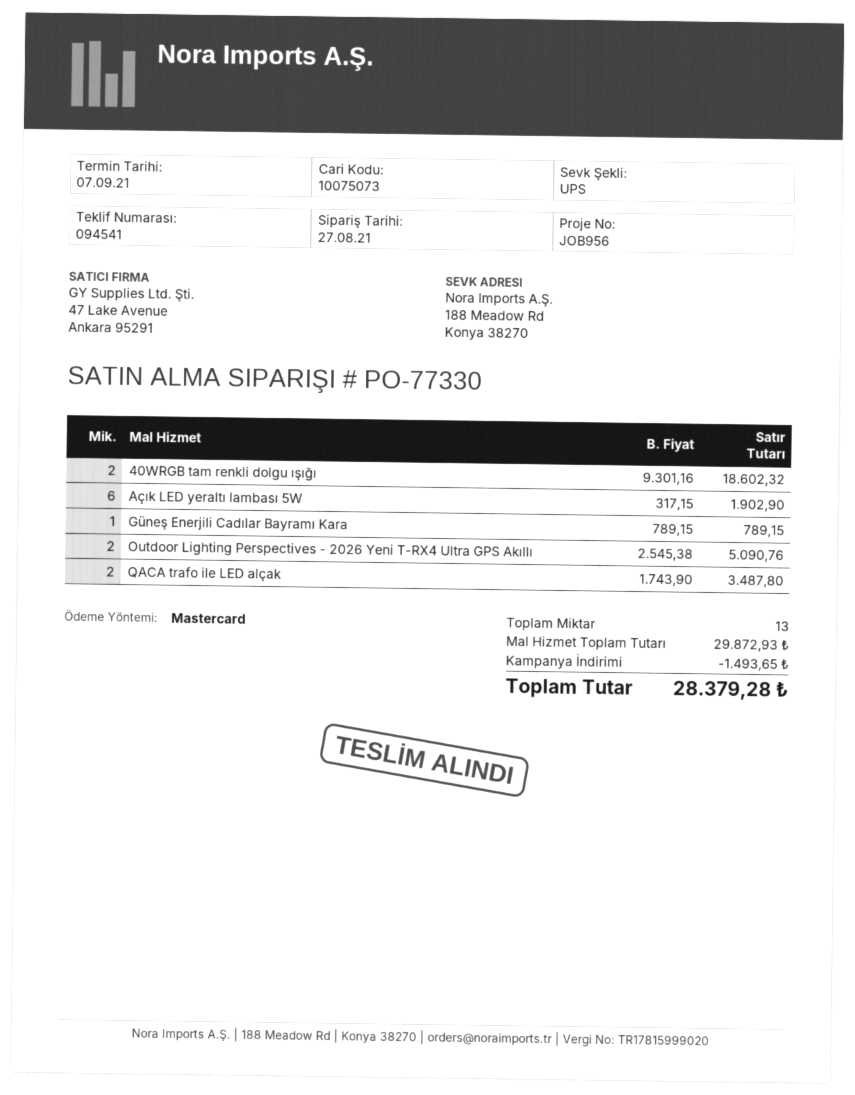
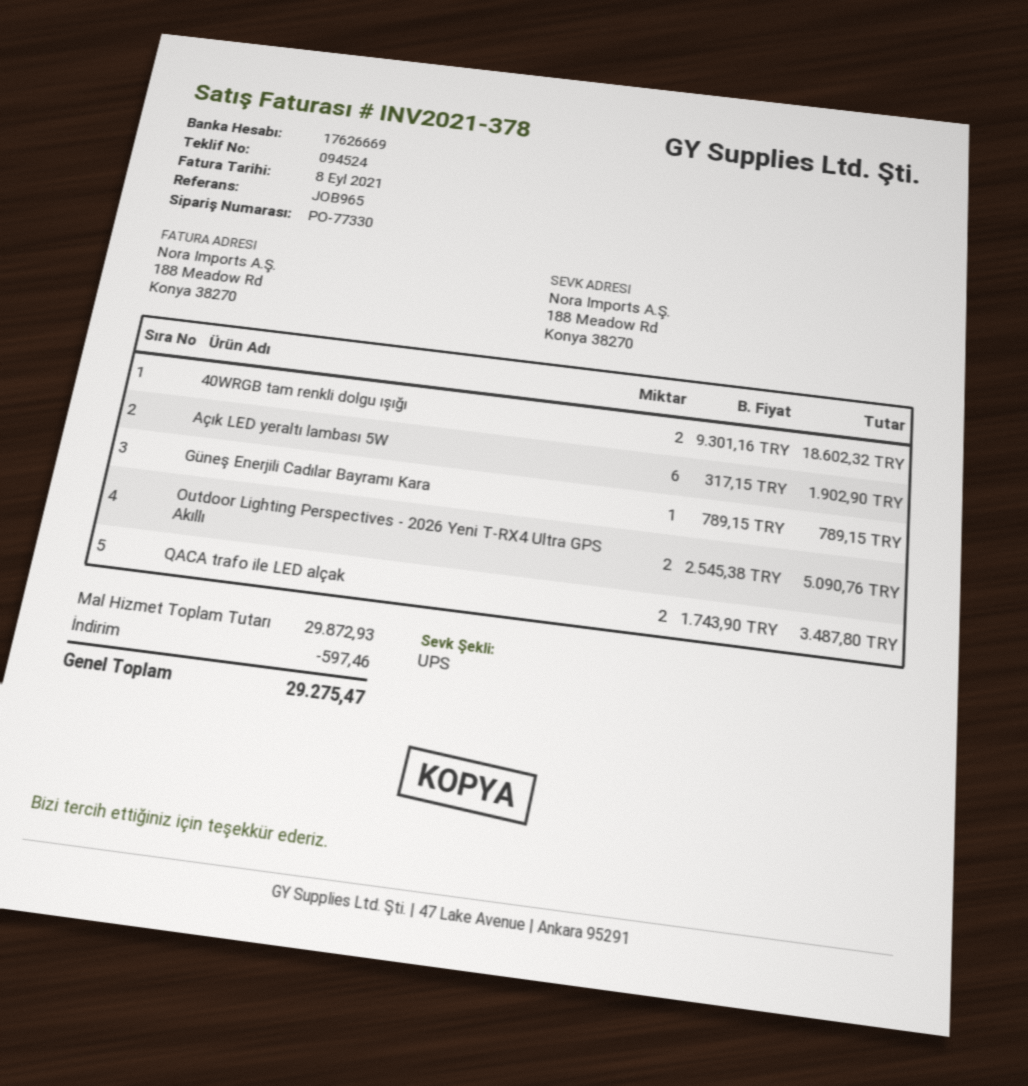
quote number: 094541 -> 094524
reference: JOB956 -> JOB965
discount: 1493.65 -> 597.46
total: 28379.28 -> 29275.47

